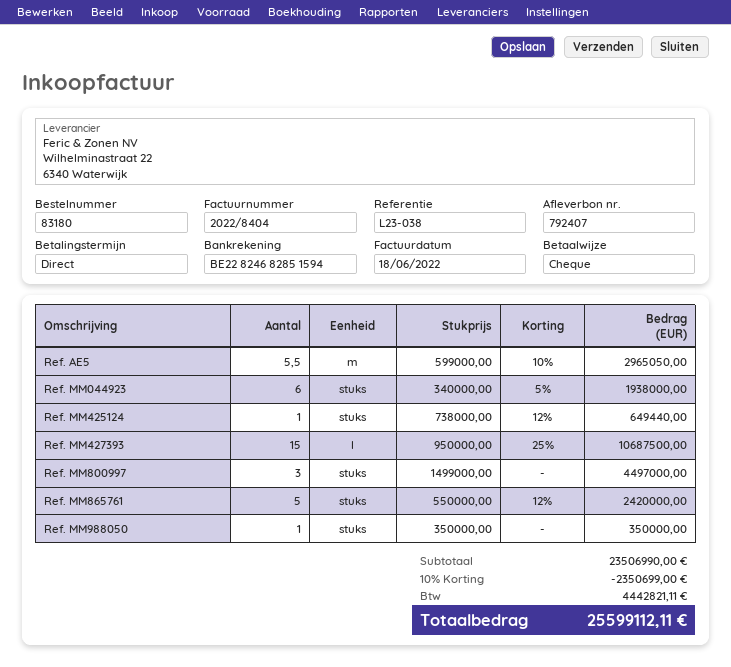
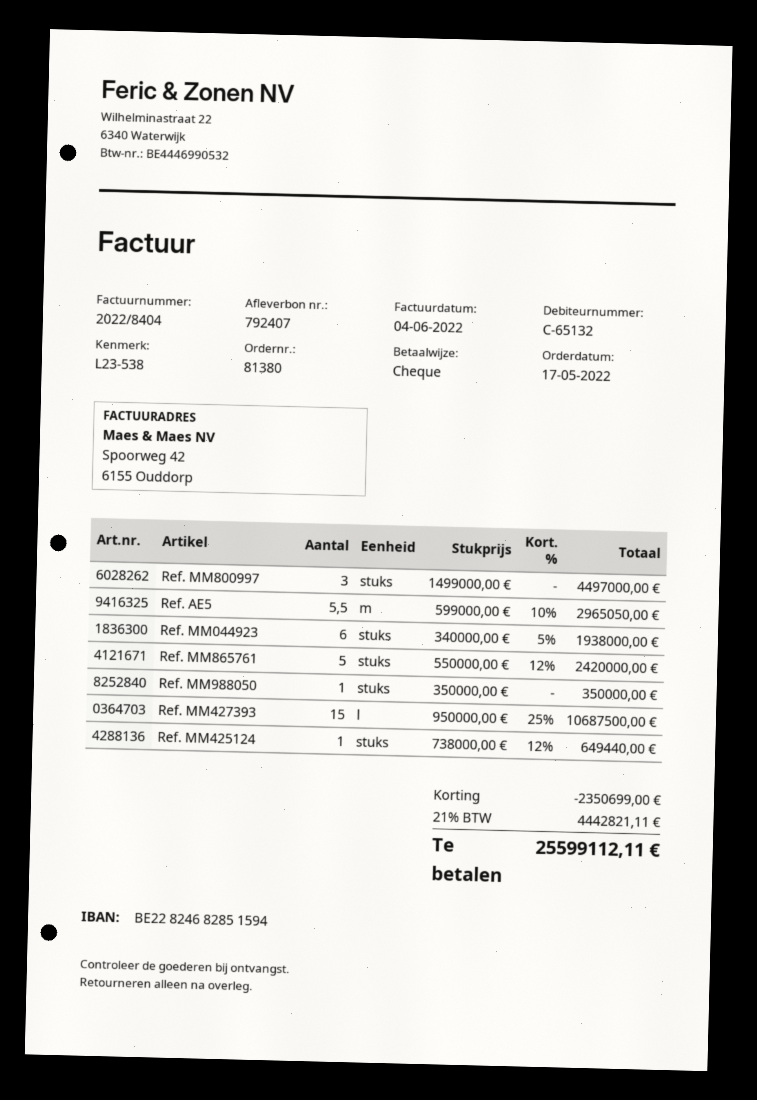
order number: 83180 -> 81380
invoice date: 2022-06-18 -> 2022-06-04
reference: L23-038 -> L23-538

